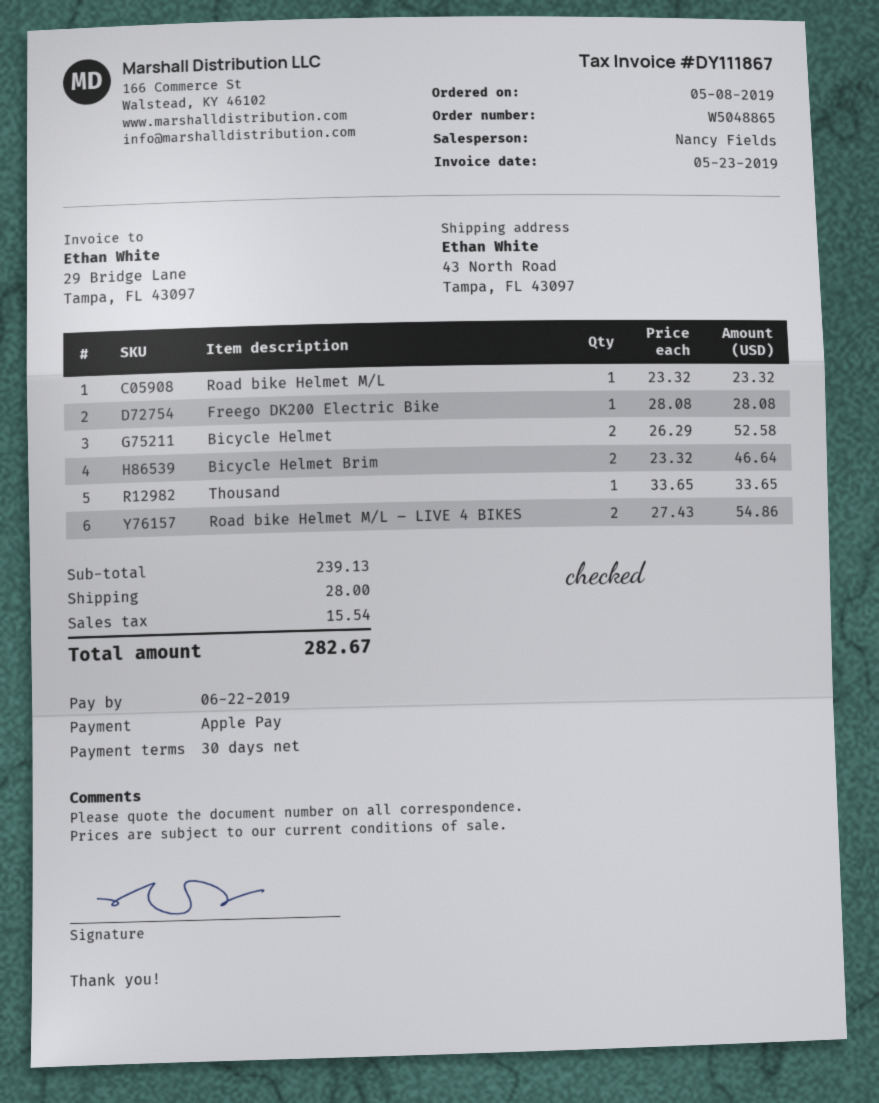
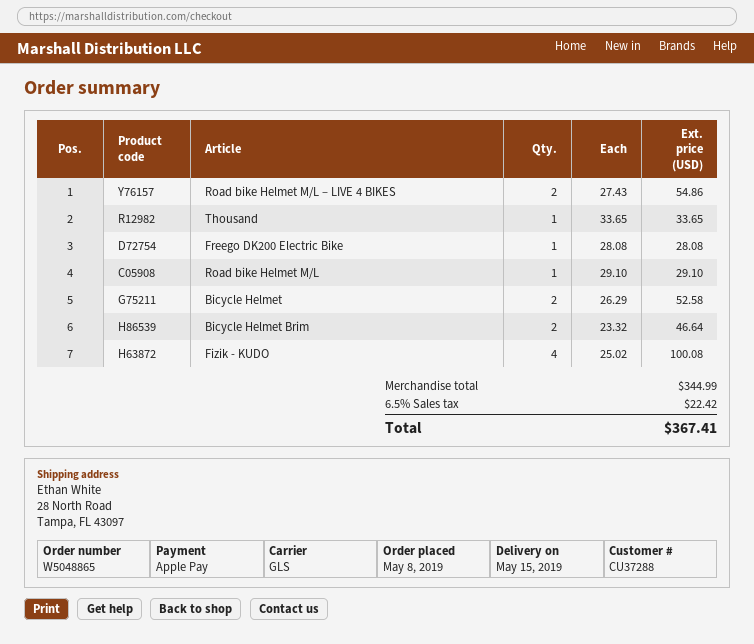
ship to: 43 North Road, Tampa, FL 43097 -> 28 North Road, Tampa, FL 43097
Road bike Helmet M/L: 1 x 23.32 = 23.32 -> 1 x 29.10 = 29.10
Fizik - KUDO: none -> 4 x 25.02 = 100.08
subtotal: 239.13 -> 344.99
shipping: 28.00 -> none
tax: 15.54 -> 22.42
total: 282.67 -> 367.41

